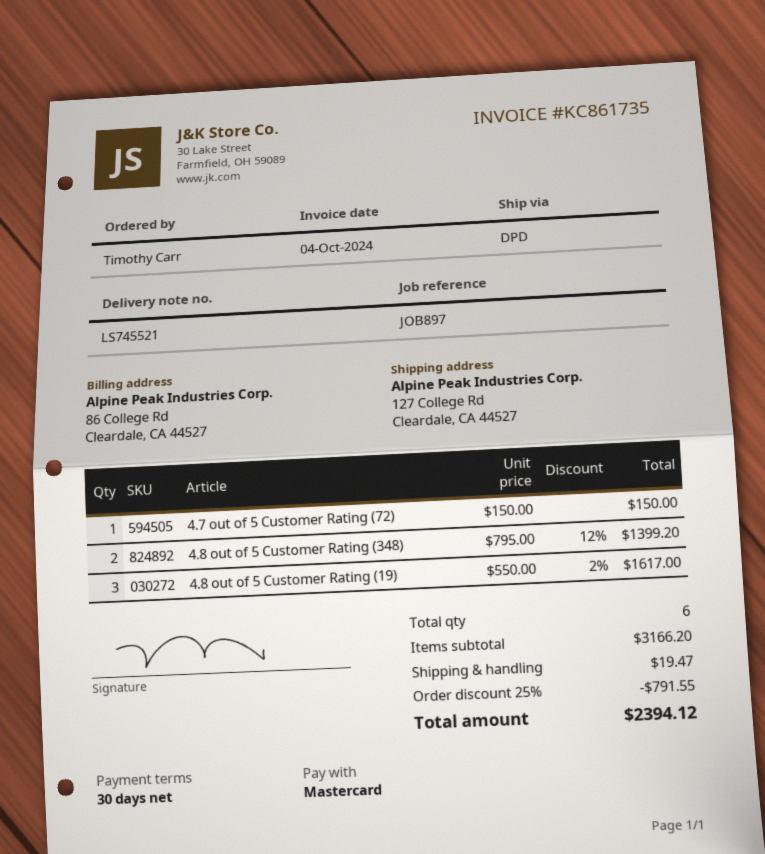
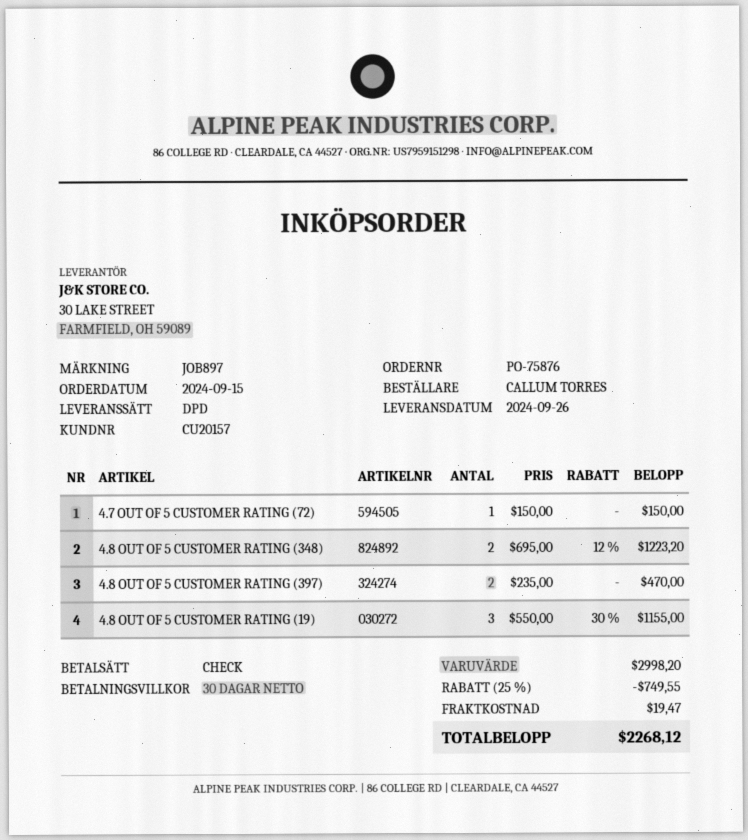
ordered by: Timothy Carr -> CALLUM TORRES
payment method: Mastercard -> cheque
4.8 out of 5 Customer Rating (348): 2 x 795.00 - 12% = 1399.20 -> 2 x 695.00 - 12% = 1223.20
4.8 out of 5 Customer Rating (19): 3 x 550.00 - 2% = 1617.00 -> 3 x 550.00 - 30% = 1155.00
4.8 OUT OF 5 CUSTOMER RATING (397): none -> 2 x 235.00 = 470.00
subtotal: 3166.20 -> 2998.20
discount: 25% = 791.55 -> 25% = 749.55
total: 2394.12 -> 2268.12

